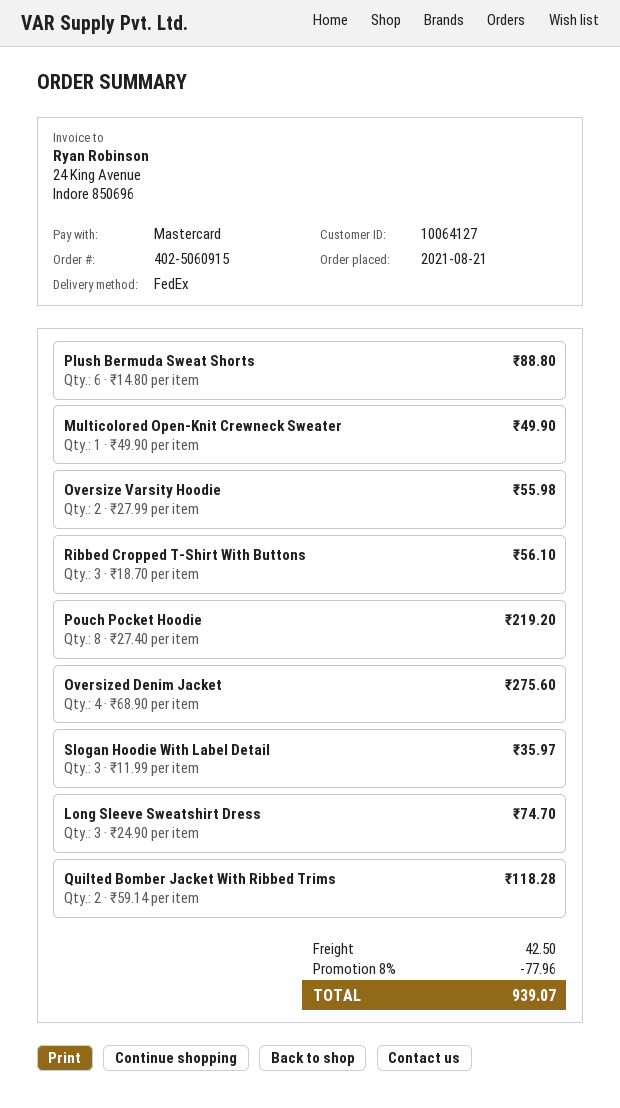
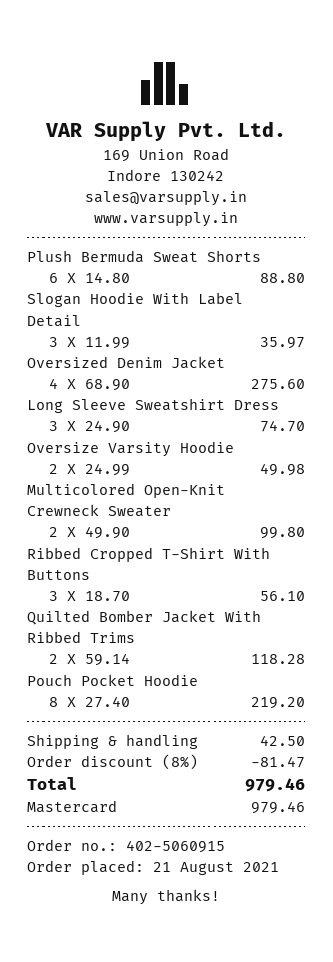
Multicolored Open-Knit Crewneck Sweater: 1 x 49.90 = 49.90 -> 2 x 49.90 = 99.80
Oversize Varsity Hoodie: 2 x 27.99 = 55.98 -> 2 x 24.99 = 49.98
discount: 8% = 77.96 -> 8% = 81.47
total: 939.07 -> 979.46

